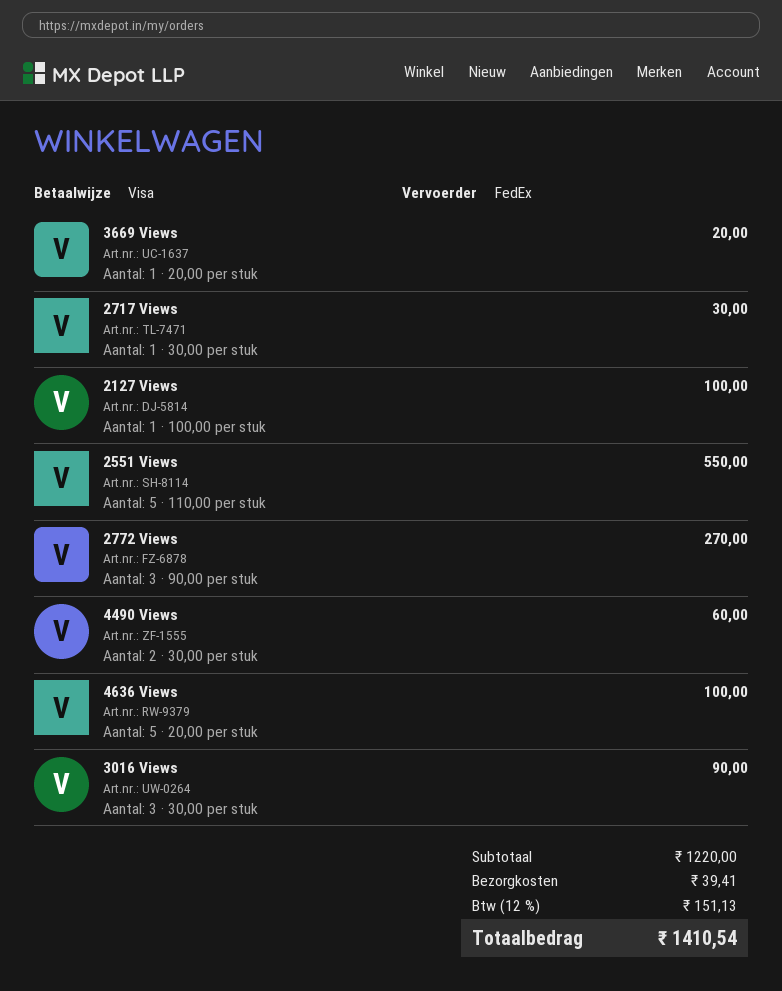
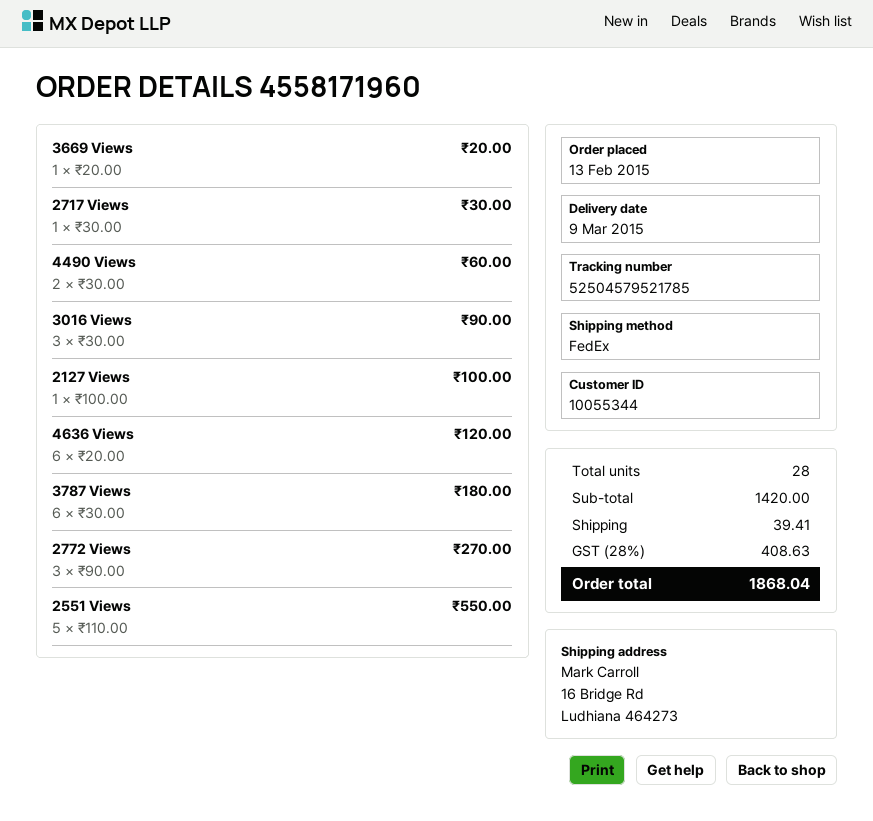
4636 Views: 5 x 20.00 = 100.00 -> 6 x 20.00 = 120.00
3787 Views: none -> 6 x 30.00 = 180.00
subtotal: 1220.00 -> 1420.00
tax: 12% = 151.13 -> 28% = 408.63
total: 1410.54 -> 1868.04

